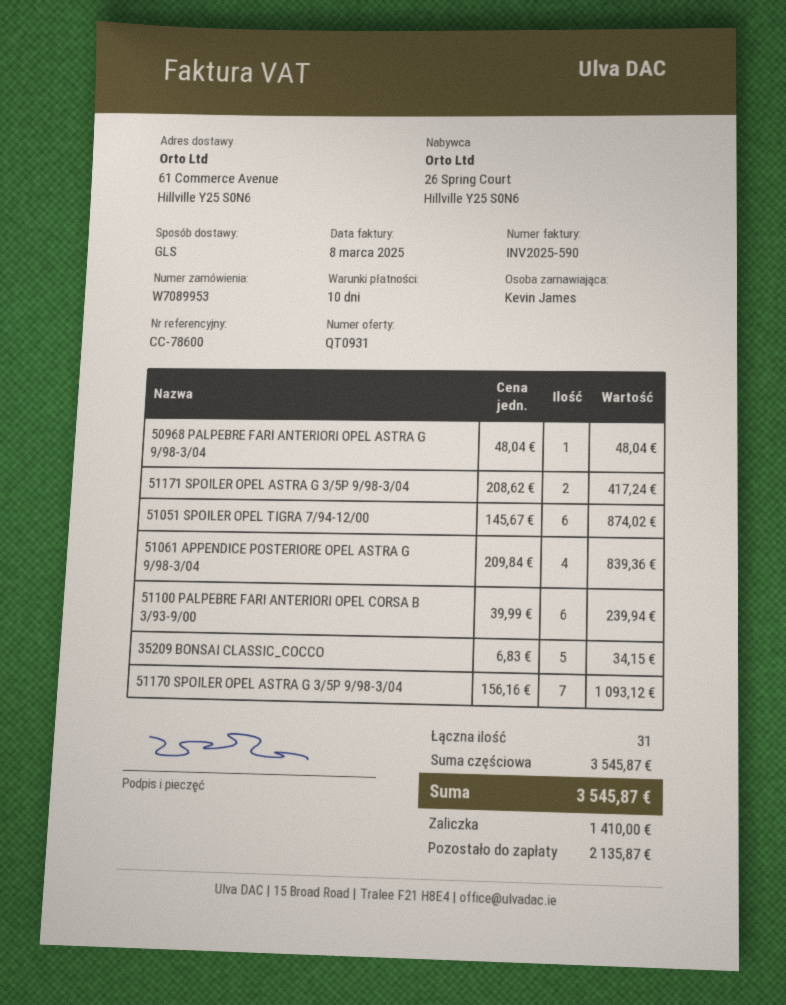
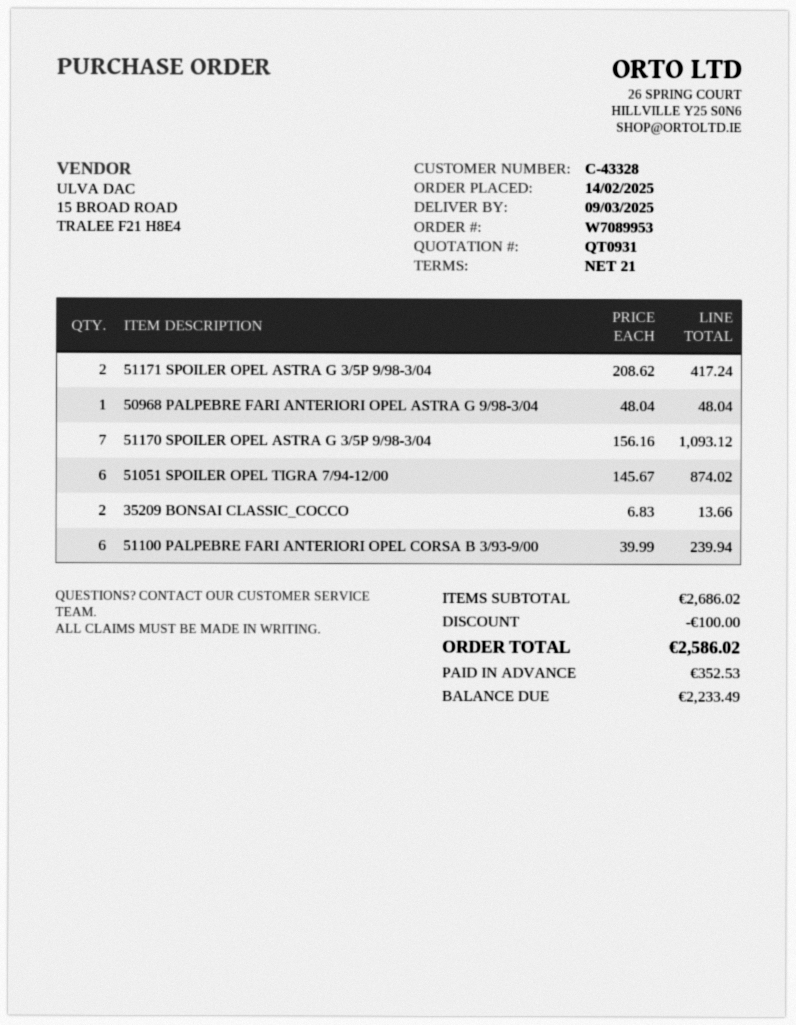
payment terms: 10 days -> 21 days
51061 APPENDICE POSTERIORE OPEL ASTRA G 9/98-3/04: 4 x 209.84 = 839.36 -> none
35209 BONSAI CLASSIC_COCCO: 5 x 6.83 = 34.15 -> 2 x 6.83 = 13.66
subtotal: 3545.87 -> 2686.02
discount: none -> 100.00
total: 3545.87 -> 2586.02
deposit: 1410.00 -> 352.53
balance: 2135.87 -> 2233.49

